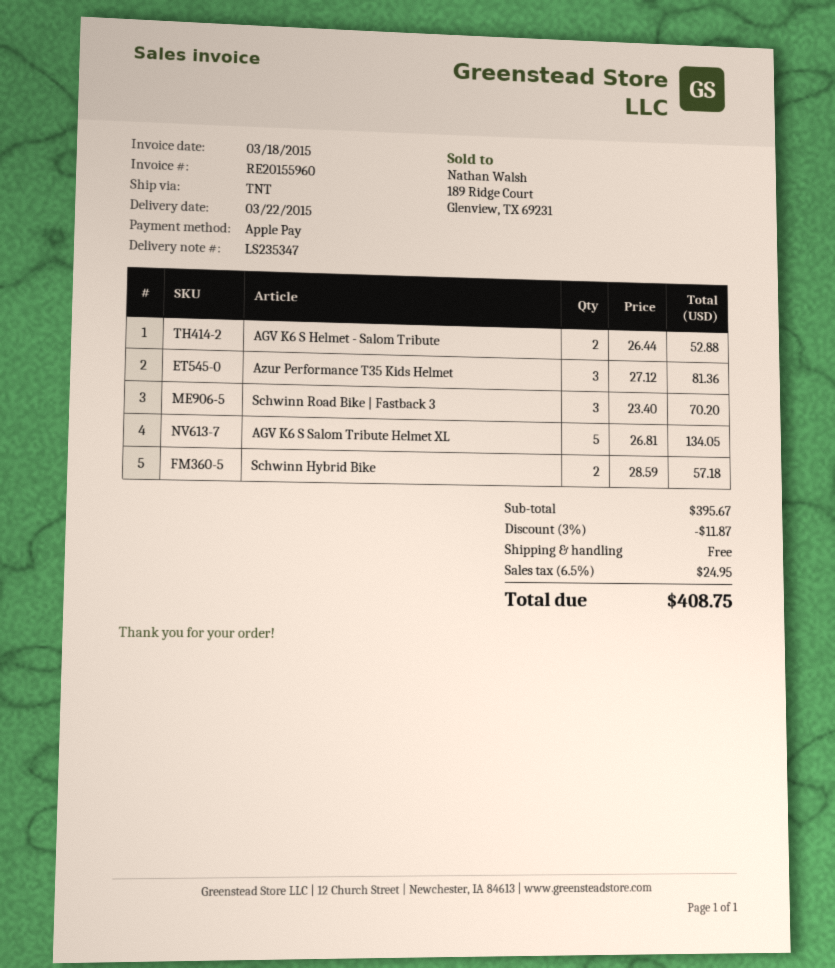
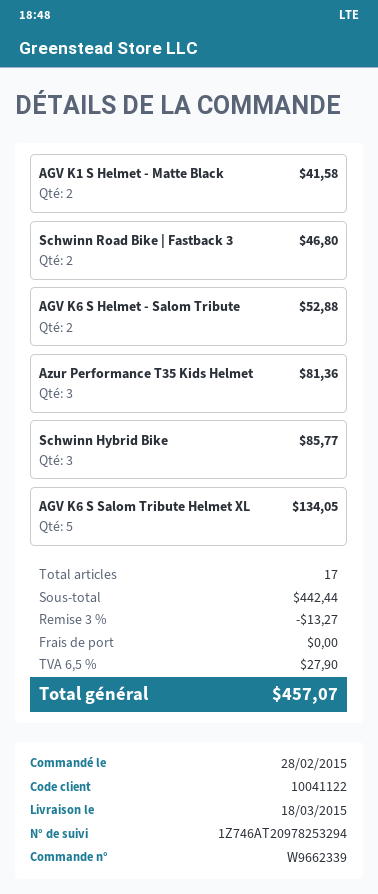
delivery date: 2015-03-22 -> 2015-03-18
Schwinn Road Bike | Fastback 3: 3 for 70.20 -> 2 for 46.80
Schwinn Hybrid Bike: 2 for 57.18 -> 3 for 85.77
AGV K1 S Helmet - Matte Black: none -> 2 for 41.58
subtotal: 395.67 -> 442.44
discount: 3% = 11.87 -> 3% = 13.27
tax: 6.5% = 24.95 -> 6.5% = 27.90
total: 408.75 -> 457.07

